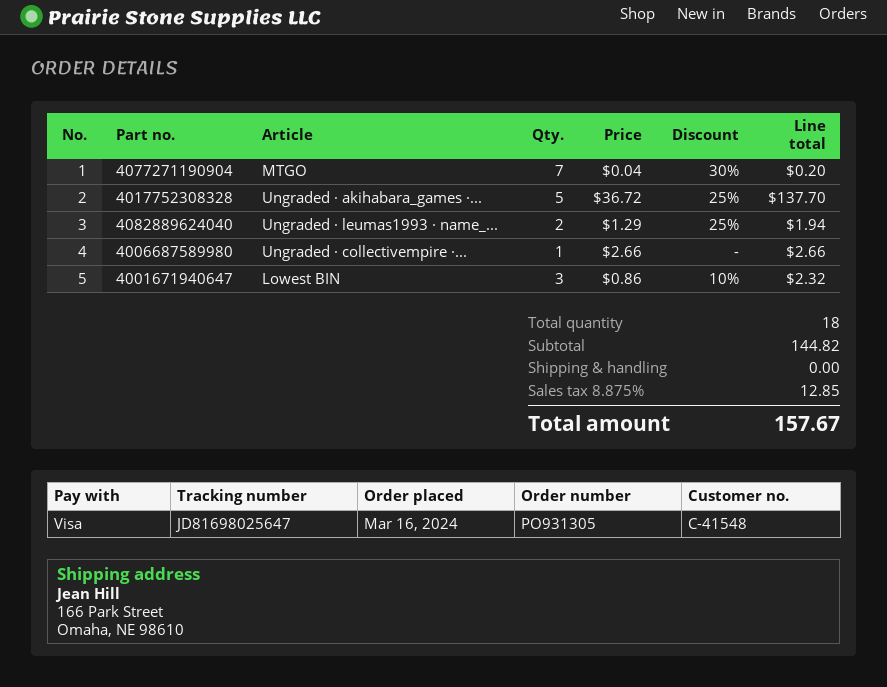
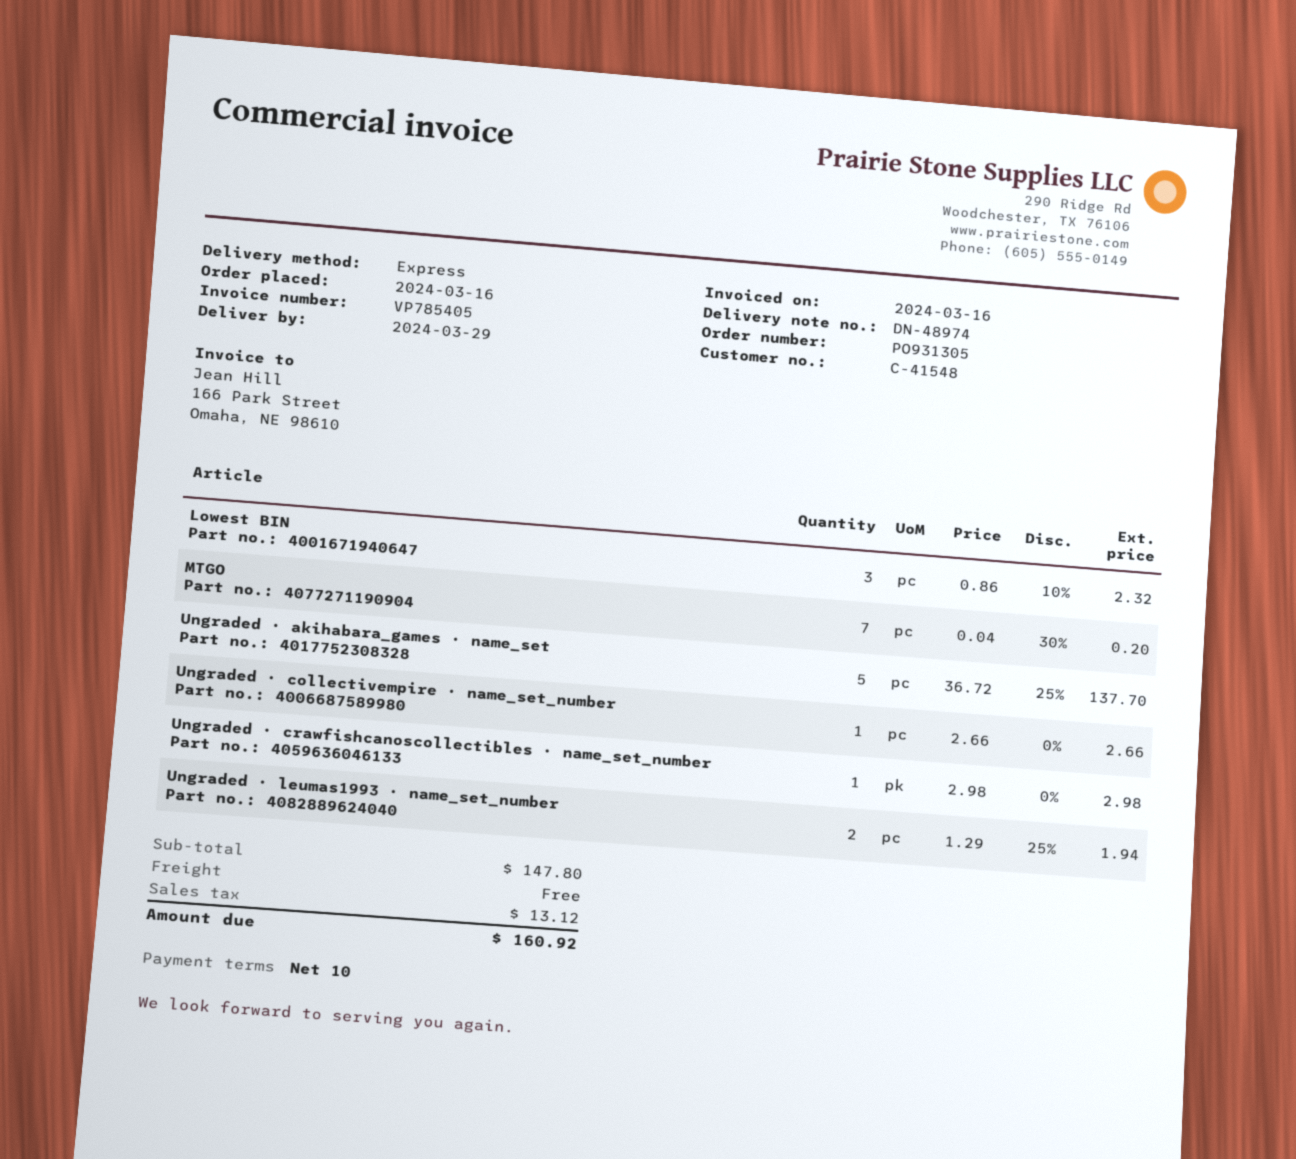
Ungraded · crawfishcanoscollectibles · name_set_number: none -> 1 x 2.98 = 2.98
subtotal: 144.82 -> 147.80
tax: 12.85 -> 13.12
total: 157.67 -> 160.92

